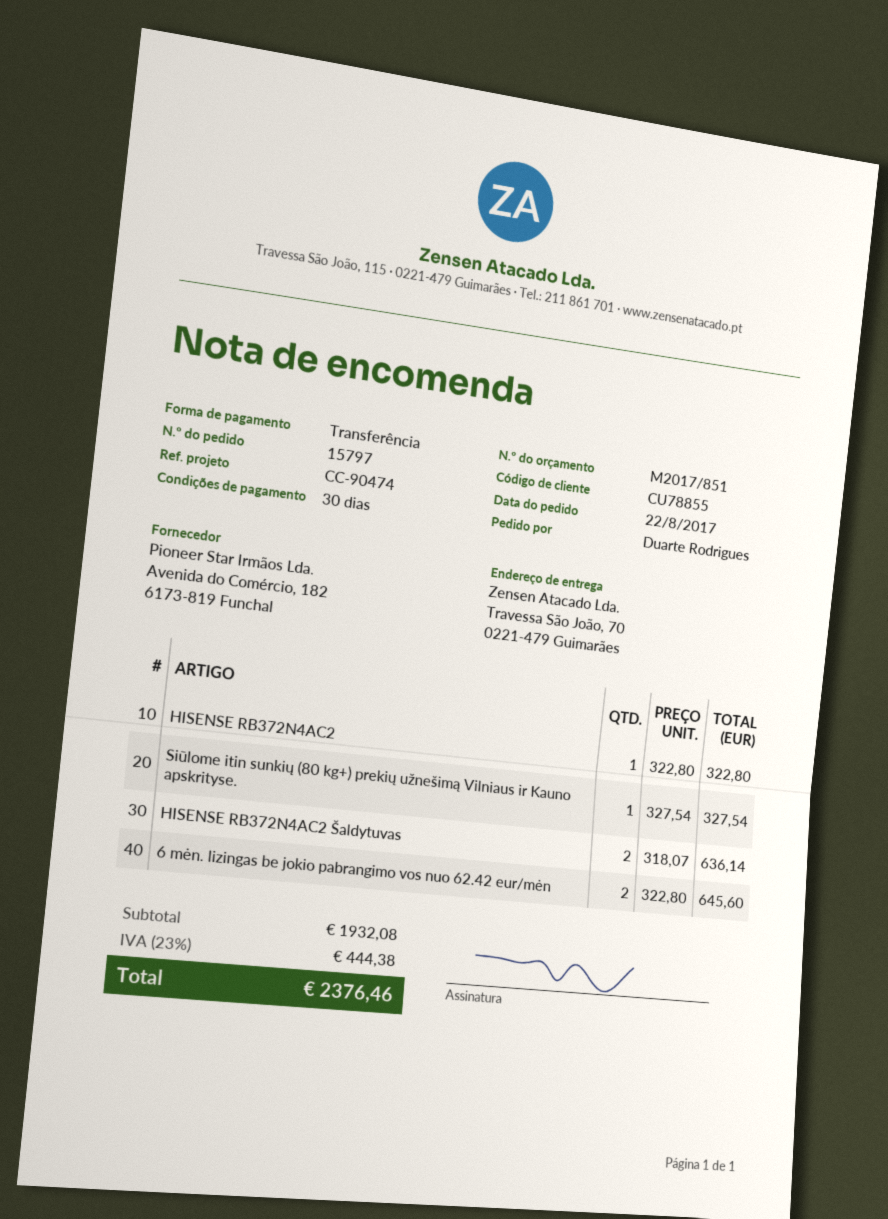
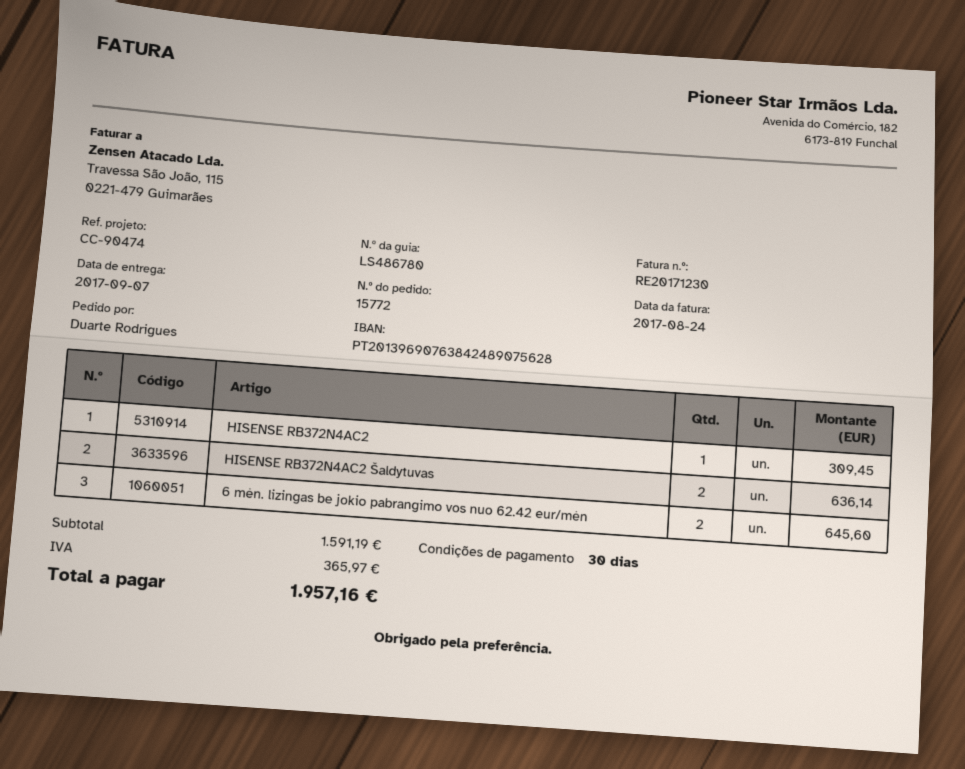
order number: 15797 -> 15772
HISENSE RB372N4AC2: 1 for 322.80 -> 1 for 309.45
Siūlome itin sunkių (80 kg+) prekių užnešimą Vilniaus ir Kauno apskrityse.: 1 for 327.54 -> none
subtotal: 1932.08 -> 1591.19
tax: 444.38 -> 365.97
total: 2376.46 -> 1957.16

